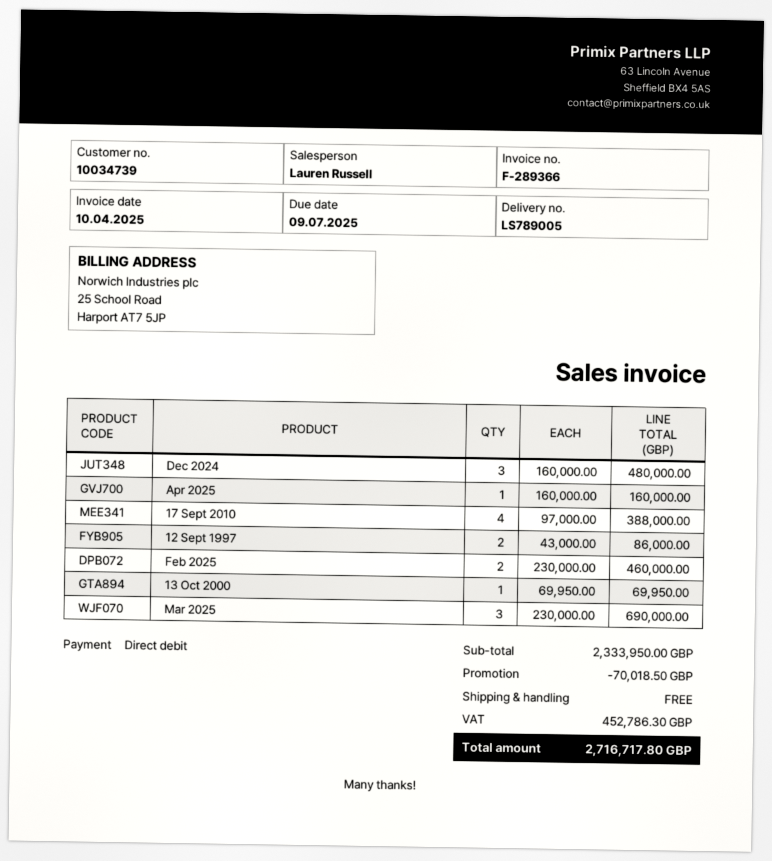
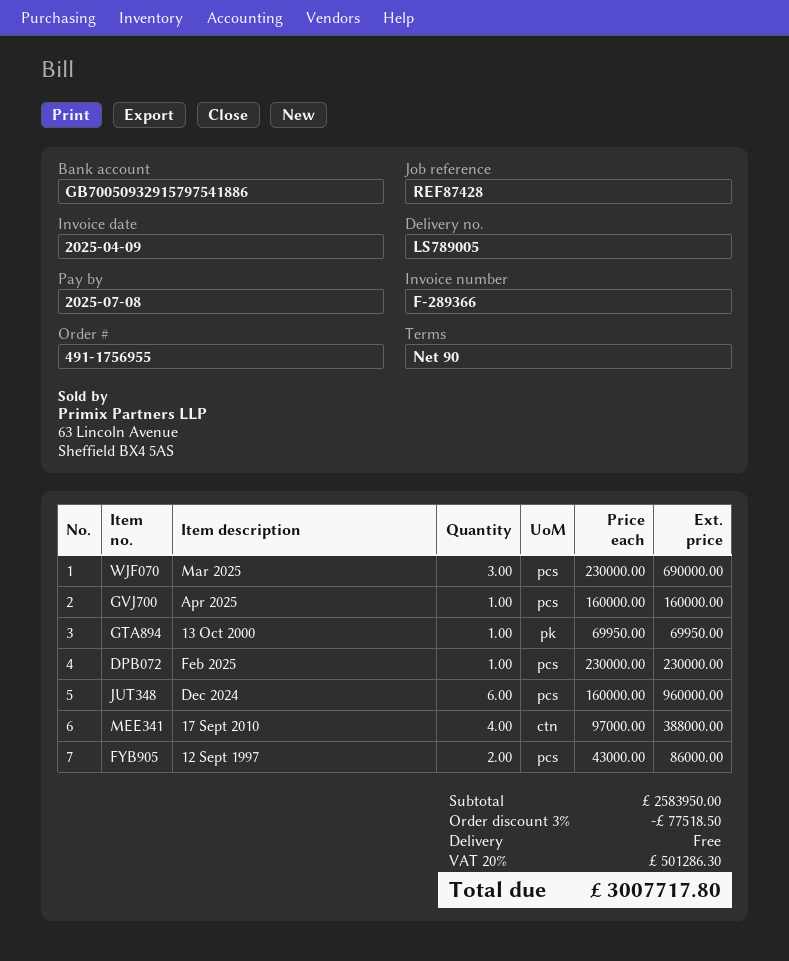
invoice date: 2025-04-10 -> 2025-04-09
due date: 2025-07-09 -> 2025-07-08
Dec 2024: 3 x 160000.00 = 480000.00 -> 6 x 160000.00 = 960000.00
Feb 2025: 2 x 230000.00 = 460000.00 -> 1 x 230000.00 = 230000.00
subtotal: 2333950.00 -> 2583950.00
discount: 70018.50 -> 77518.50
tax: 452786.30 -> 501286.30
total: 2716717.80 -> 3007717.80

